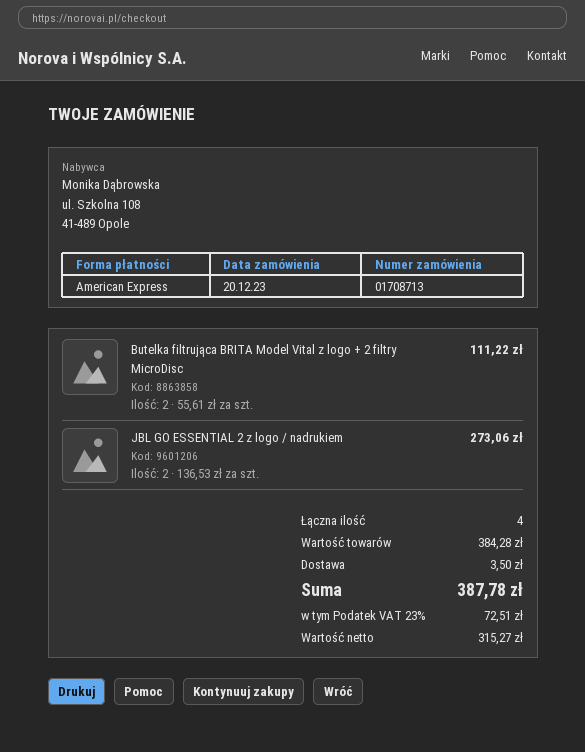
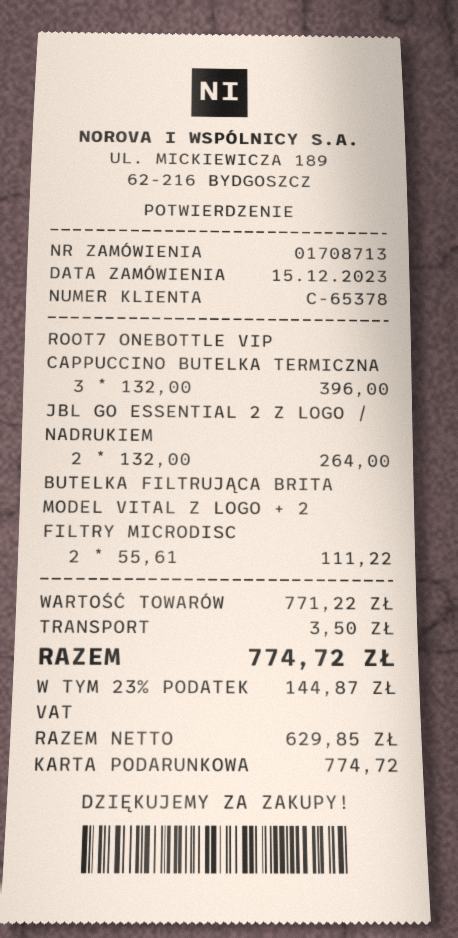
order date: 2023-12-20 -> 2023-12-15
payment method: American Express -> gift card
JBL GO ESSENTIAL 2 z logo / nadrukiem: 2 x 136.53 = 273.06 -> 2 x 132.00 = 264.00
ROOT7 ONEBOTTLE VIP CAPPUCCINO BUTELKA TERMICZNA: none -> 3 x 132.00 = 396.00
subtotal: 384.28 -> 771.22
net: 315.27 -> 629.85
tax: 23% = 72.51 -> 23% = 144.87
total: 387.78 -> 774.72

